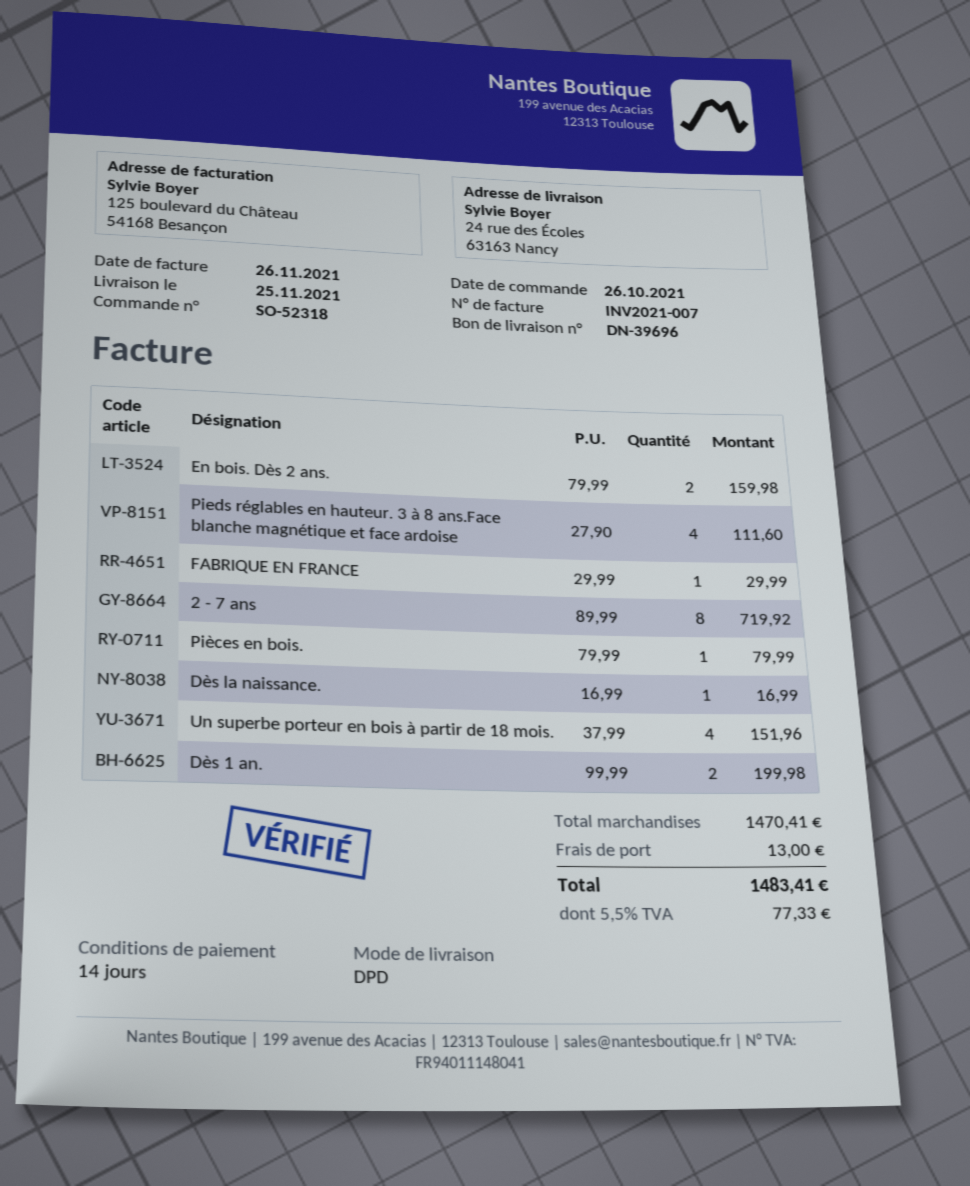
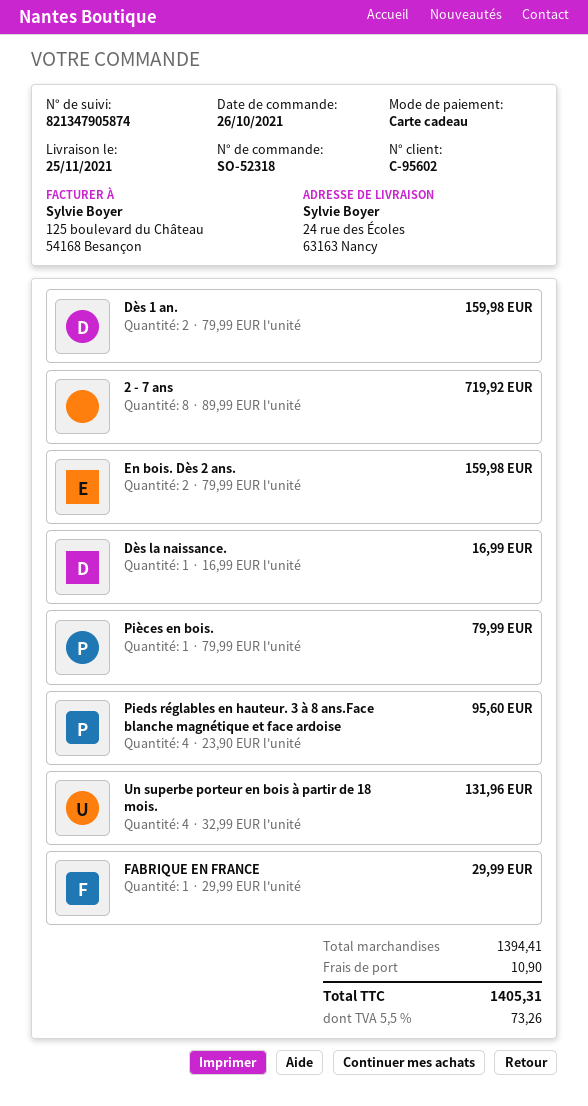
Pieds réglables en hauteur. 3 à 8 ans.Face blanche magnétique et face ardoise: 4 x 27.90 = 111.60 -> 4 x 23.90 = 95.60
Un superbe porteur en bois à partir de 18 mois.: 4 x 37.99 = 151.96 -> 4 x 32.99 = 131.96
Dès 1 an.: 2 x 99.99 = 199.98 -> 2 x 79.99 = 159.98
subtotal: 1470.41 -> 1394.41
shipping: 13.00 -> 10.90
tax: 5.5% = 77.33 -> 5.5% = 73.26
total: 1483.41 -> 1405.31

